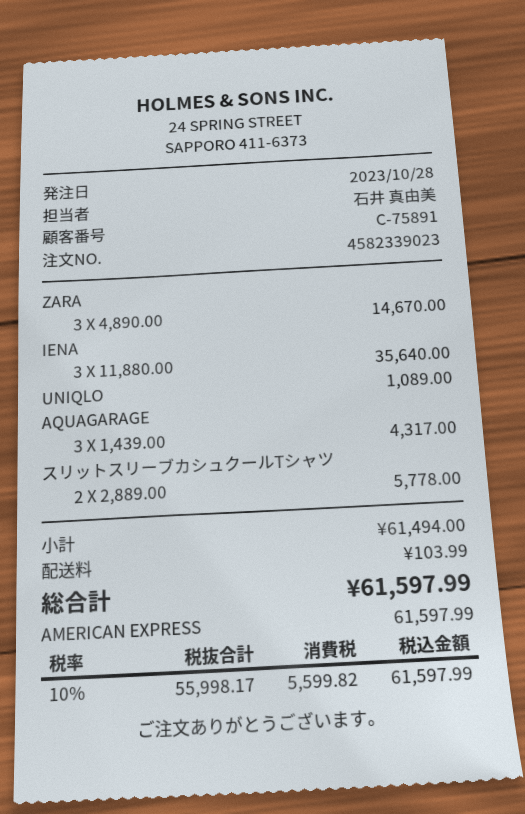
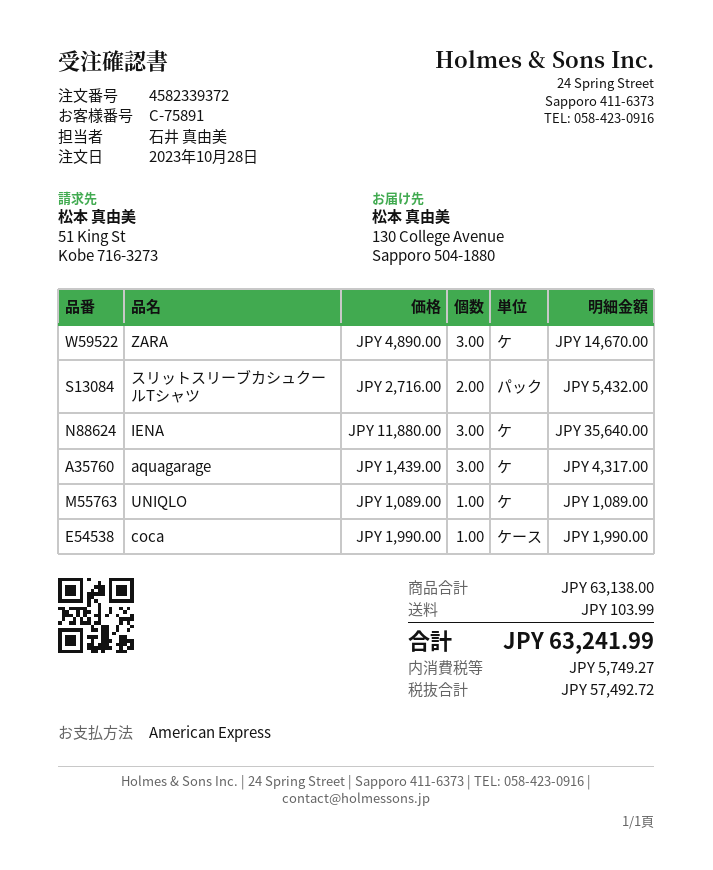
order number: 4582339023 -> 4582339372
スリットスリーブカシュクールTシャツ: 2 x 2889.00 = 5778.00 -> 2 x 2716.00 = 5432.00
coca: none -> 1 x 1990.00 = 1990.00
subtotal: 61494.00 -> 63138.00
net: 55998.17 -> 57492.72
tax: 5599.82 -> 5749.27
total: 61597.99 -> 63241.99

